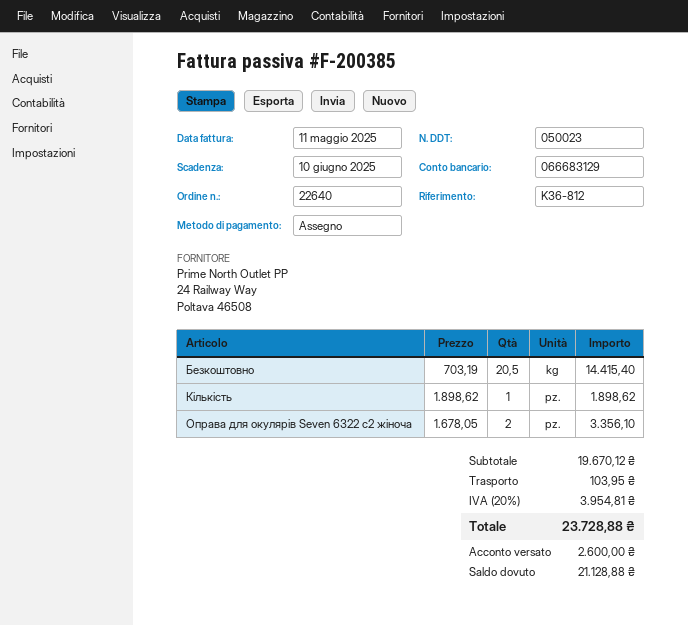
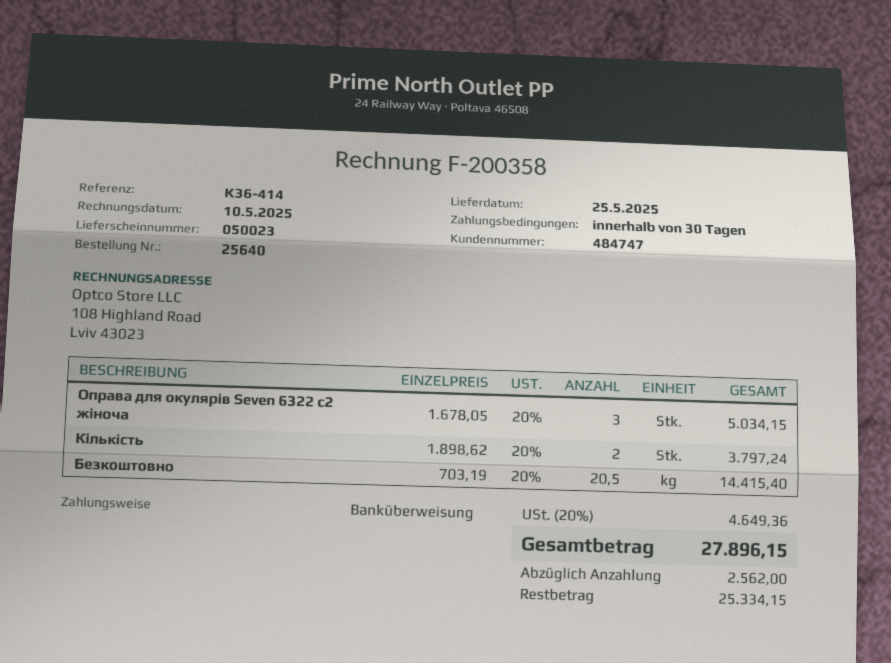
order number: 22640 -> 25640
invoice number: F-200385 -> F-200358
invoice date: 2025-05-11 -> 2025-05-10
reference: K36-812 -> K36-414
payment method: cheque -> bank transfer
Кількість: 1 x 1898.62 = 1898.62 -> 2 x 1898.62 = 3797.24
Оправа для окулярів Seven 6322 c2 жіноча: 2 x 1678.05 = 3356.10 -> 3 x 1678.05 = 5034.15
shipping: 103.95 -> none
tax: 20% = 3954.81 -> 20% = 4649.36
total: 23728.88 -> 27896.15
deposit: 2600.00 -> 2562.00
balance: 21128.88 -> 25334.15

